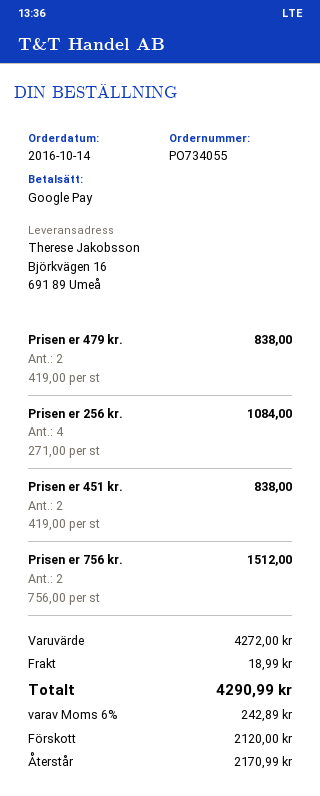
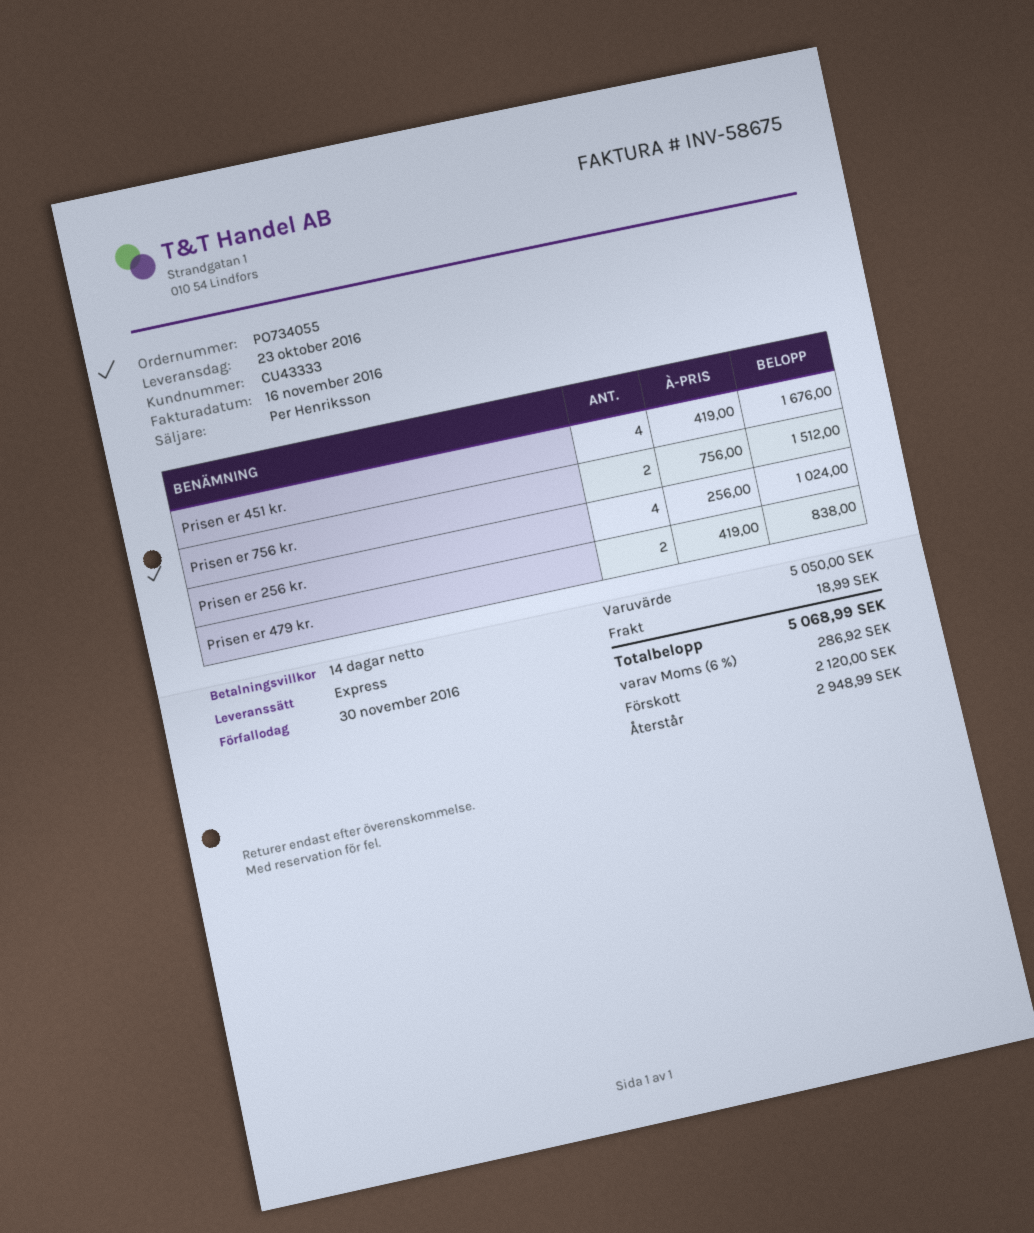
Prisen er 256 kr.: 4 x 271.00 = 1084.00 -> 4 x 256.00 = 1024.00
Prisen er 451 kr.: 2 x 419.00 = 838.00 -> 4 x 419.00 = 1676.00
subtotal: 4272.00 -> 5050.00
tax: 6% = 242.89 -> 6% = 286.92
total: 4290.99 -> 5068.99
balance: 2170.99 -> 2948.99

